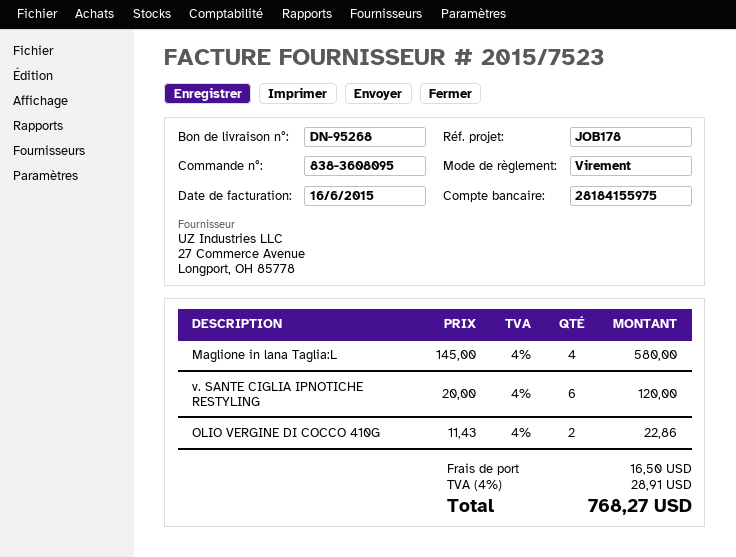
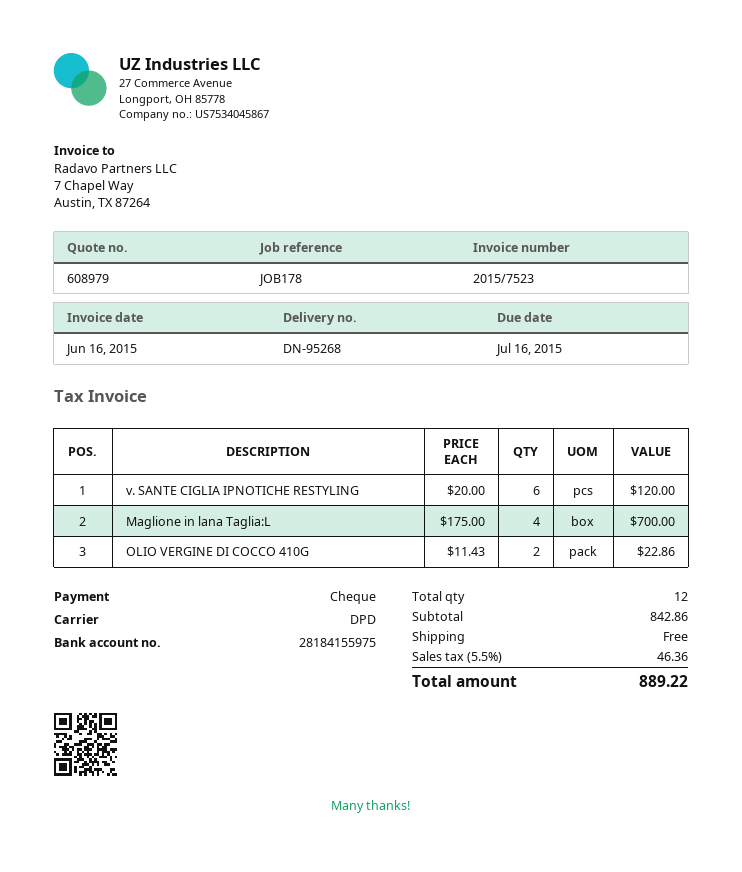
payment method: bank transfer -> cheque
Maglione in lana Taglia:L: 4 x 145.00 = 580.00 -> 4 x 175.00 = 700.00
shipping: 16.50 -> 0.00
tax: 4% = 28.91 -> 5.5% = 46.36
total: 768.27 -> 889.22

